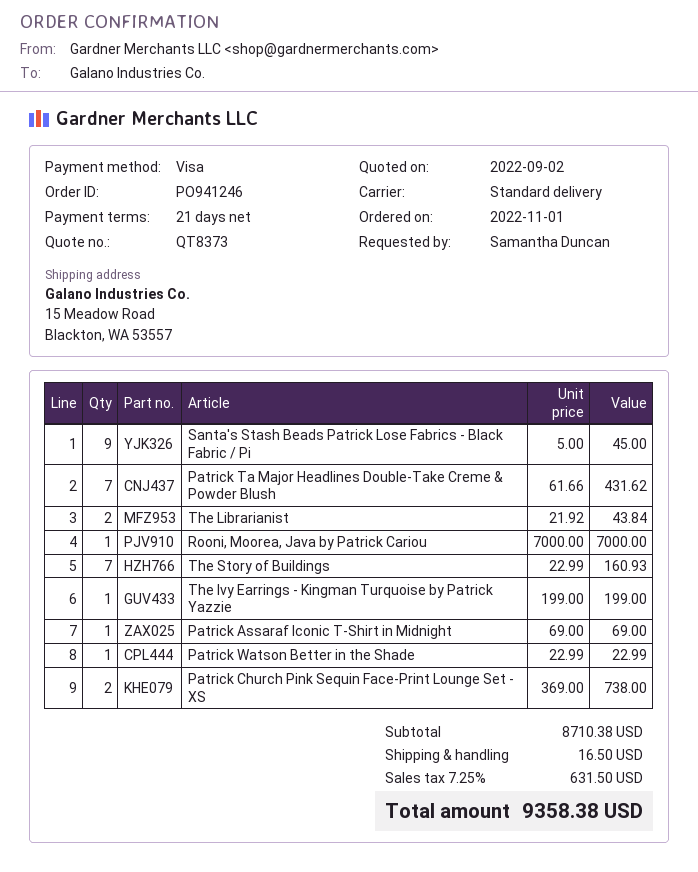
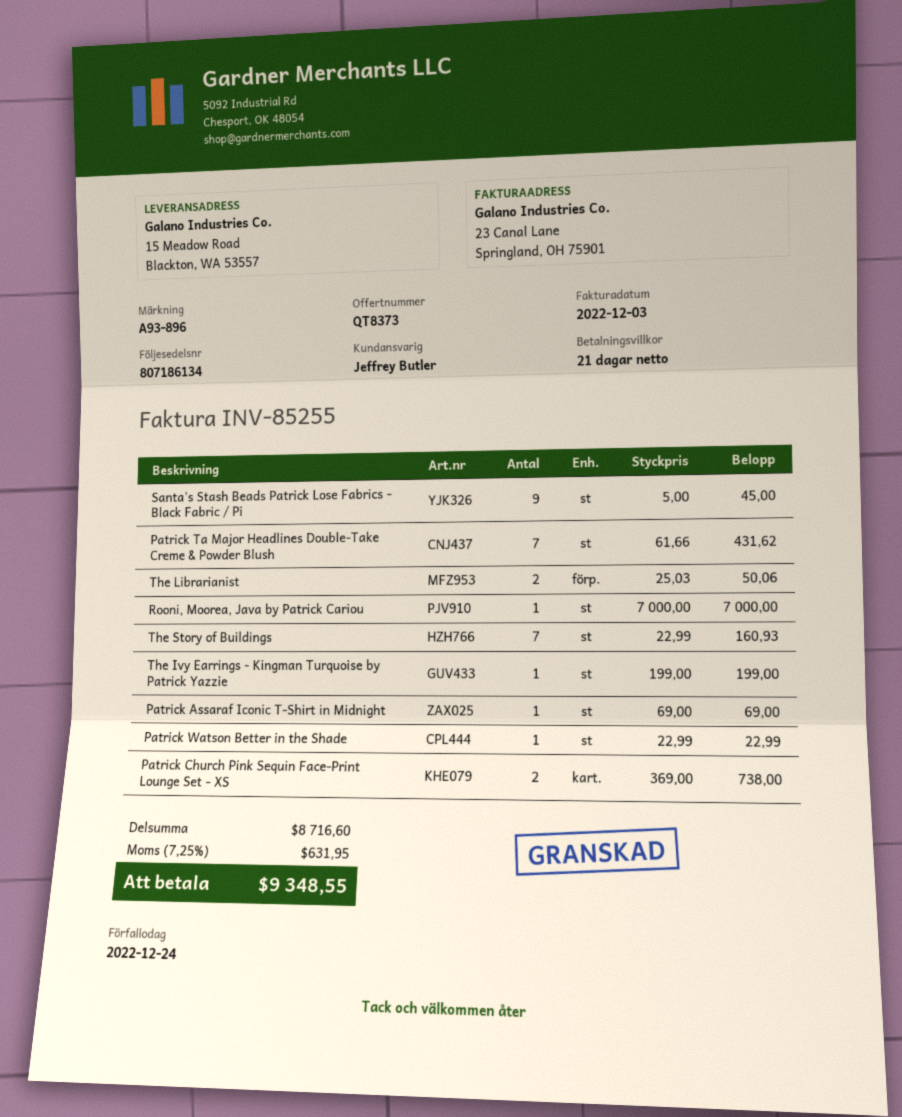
The Librarianist: 2 x 21.92 = 43.84 -> 2 x 25.03 = 50.06
subtotal: 8710.38 -> 8716.60
shipping: 16.50 -> none
tax: 7.25% = 631.50 -> 7.25% = 631.95
total: 9358.38 -> 9348.55

